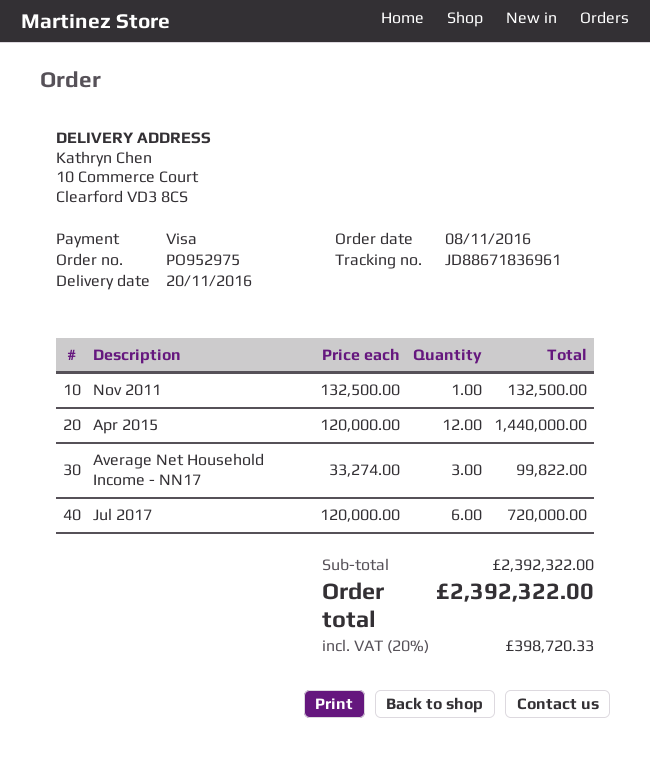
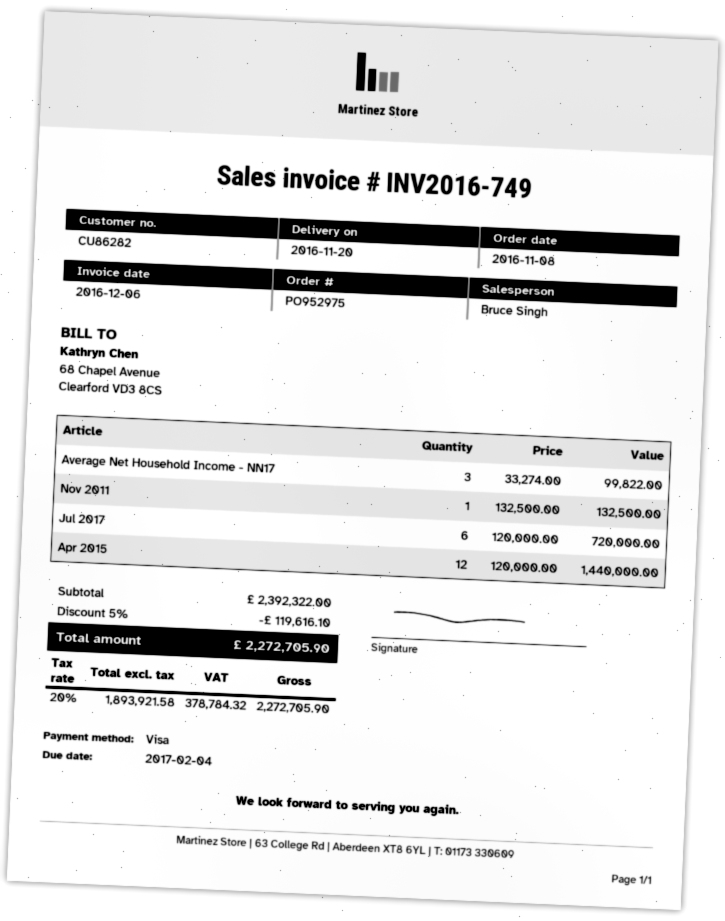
discount: none -> 5% = 119616.10
tax: 20% = 398720.33 -> 20% = 378784.32
total: 2392322.00 -> 2272705.90

